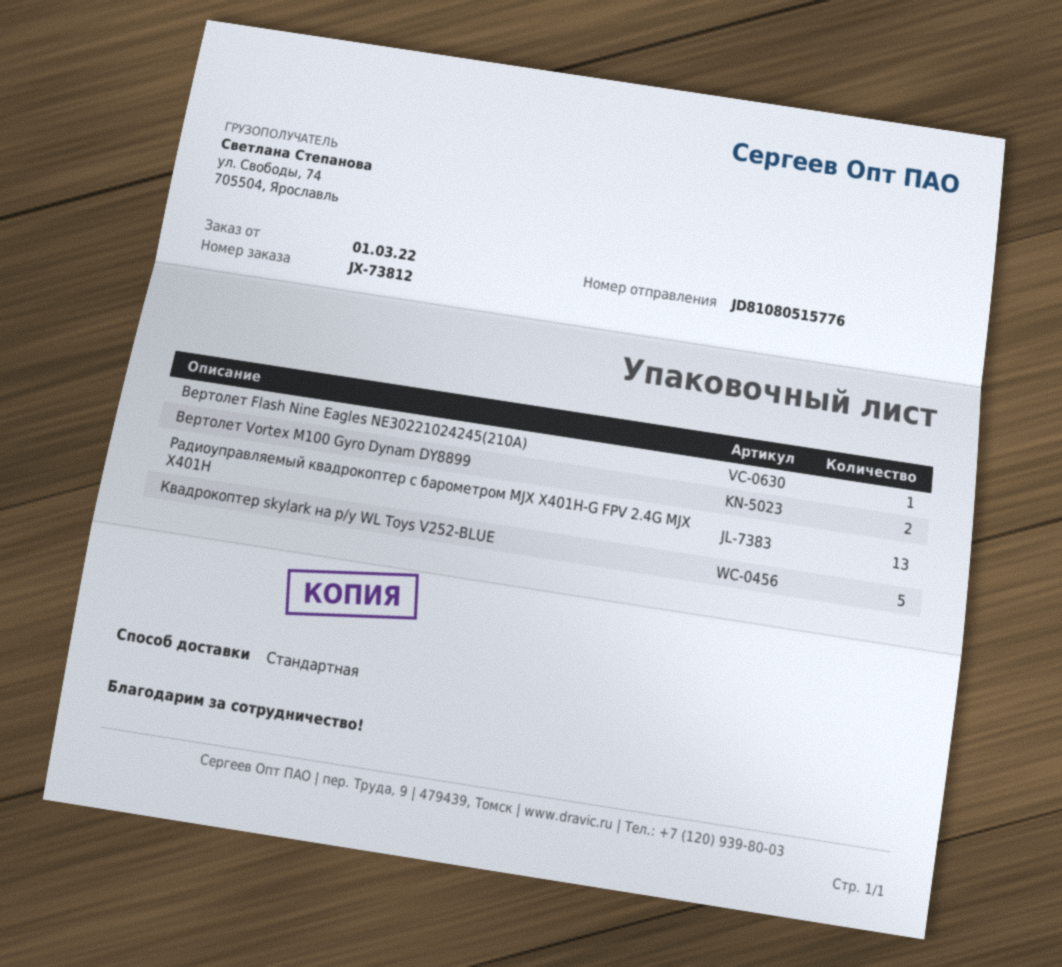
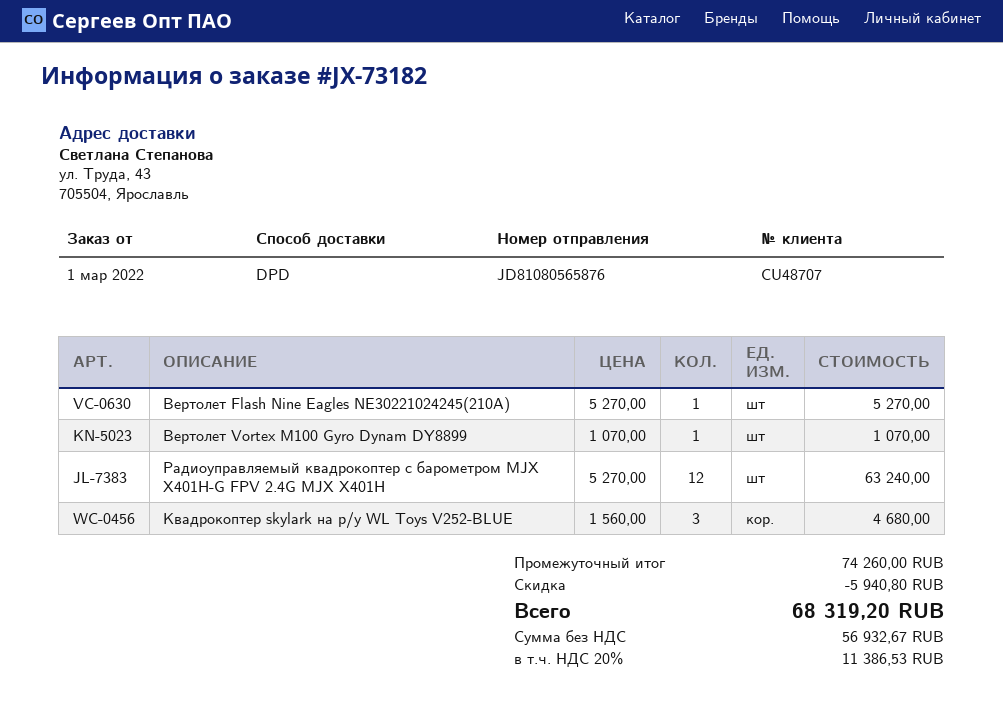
order number: JX-73812 -> JX-73182
shipping method: standard -> DPD
tracking number: JD81080515776 -> JD81080565876
ship to: ул. Свободы, 74, 705504, Ярославль -> ул. Труда, 43, 705504, Ярославль
Вертолет Vortex M100 Gyro Dynam DY8899: 2 -> 1
Радиоуправляемый квадрокоптер с барометром MJX X401H-G FPV 2.4G MJX X401H: 13 -> 12
Квадрокоптер skylark на р/у WL Toys V252-BLUE: 5 -> 3

